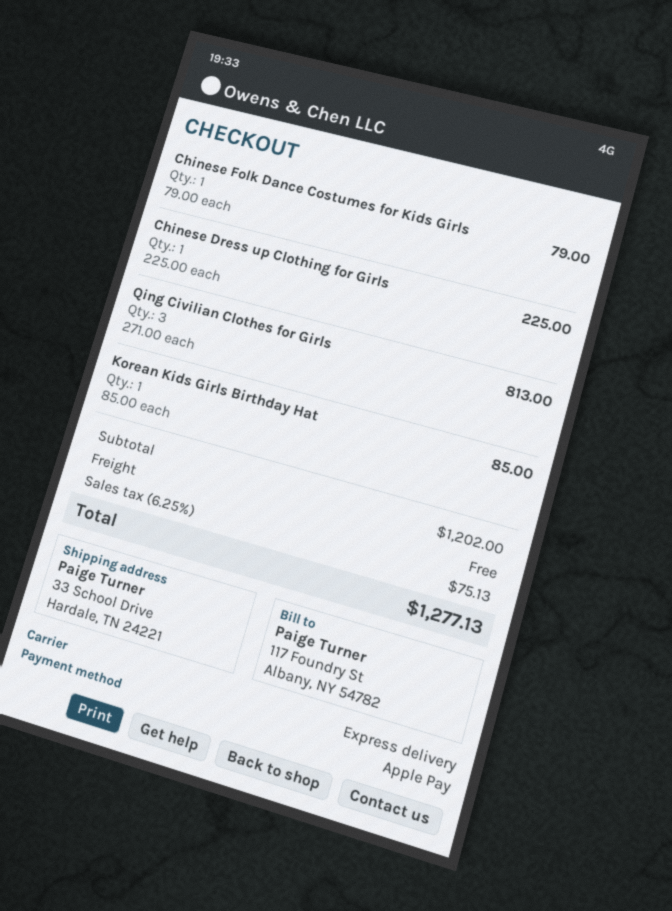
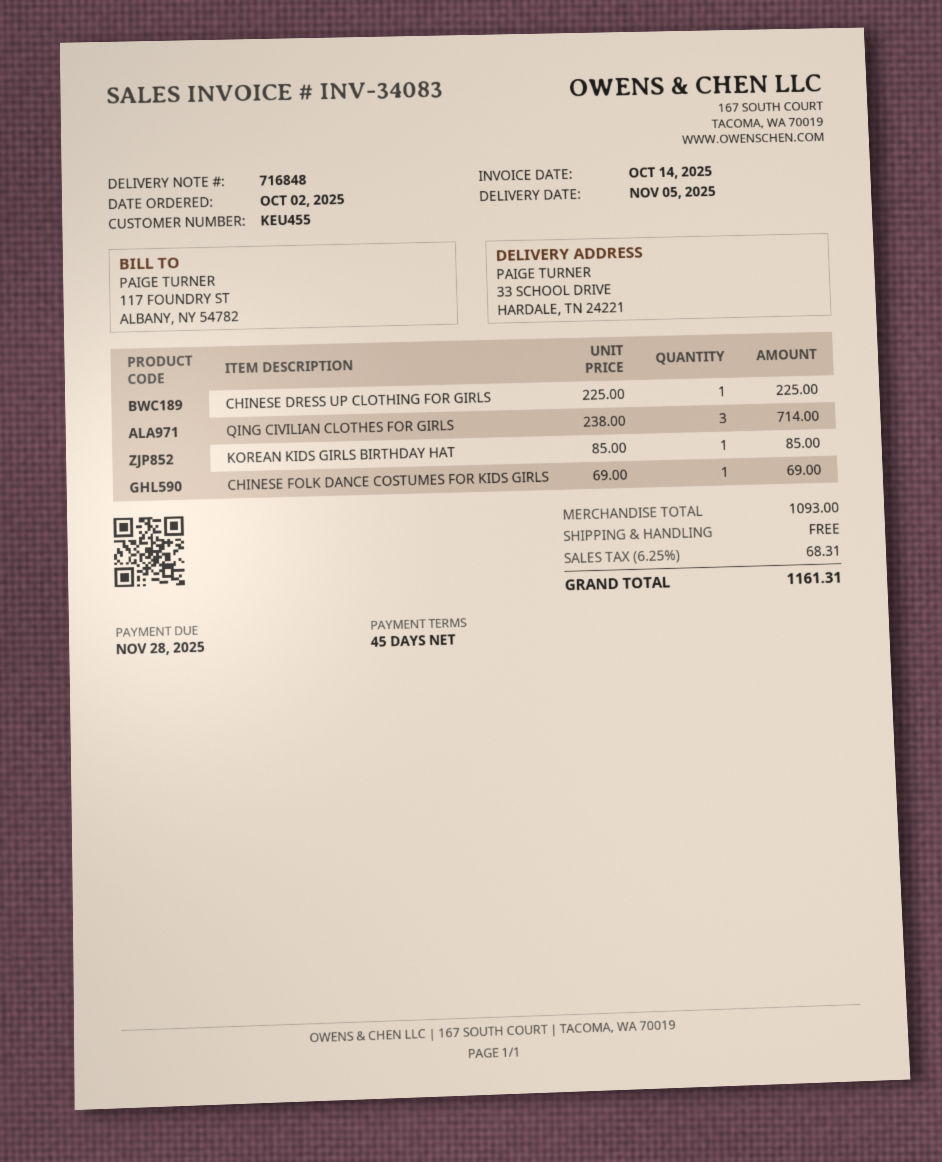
Chinese Folk Dance Costumes for Kids Girls: 1 x 79.00 = 79.00 -> 1 x 69.00 = 69.00
Qing Civilian Clothes for Girls: 3 x 271.00 = 813.00 -> 3 x 238.00 = 714.00
subtotal: 1202.00 -> 1093.00
tax: 6.25% = 75.13 -> 6.25% = 68.31
total: 1277.13 -> 1161.31

